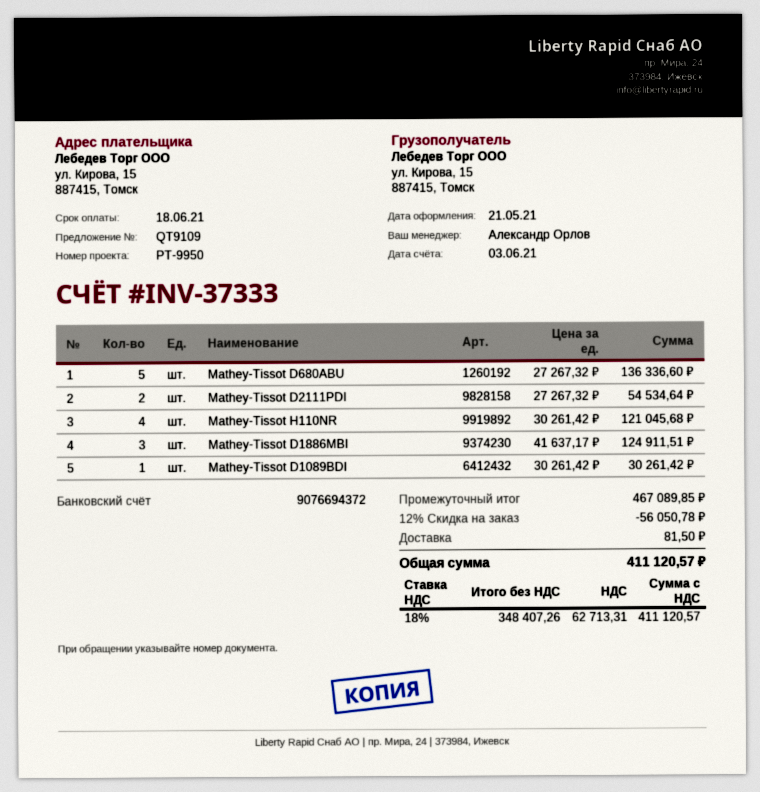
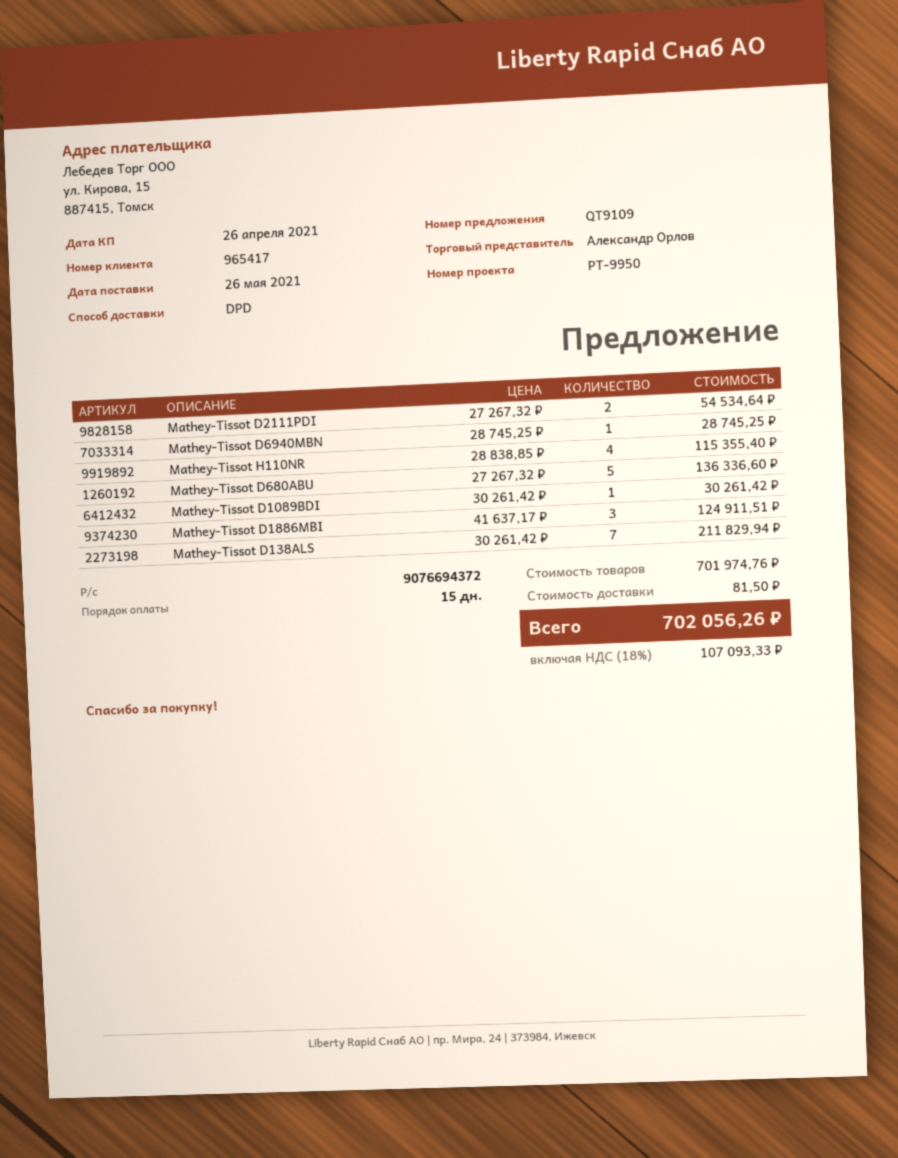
Mathey-Tissot H110NR: 4 x 30261.42 = 121045.68 -> 4 x 28838.85 = 115355.40
Mathey-Tissot D6940MBN: none -> 1 x 28745.25 = 28745.25
Mathey-Tissot D138ALS: none -> 7 x 30261.42 = 211829.94
subtotal: 467089.85 -> 701974.76
discount: 12% = 56050.78 -> none
tax: 18% = 62713.31 -> 18% = 107093.33
total: 411120.57 -> 702056.26

